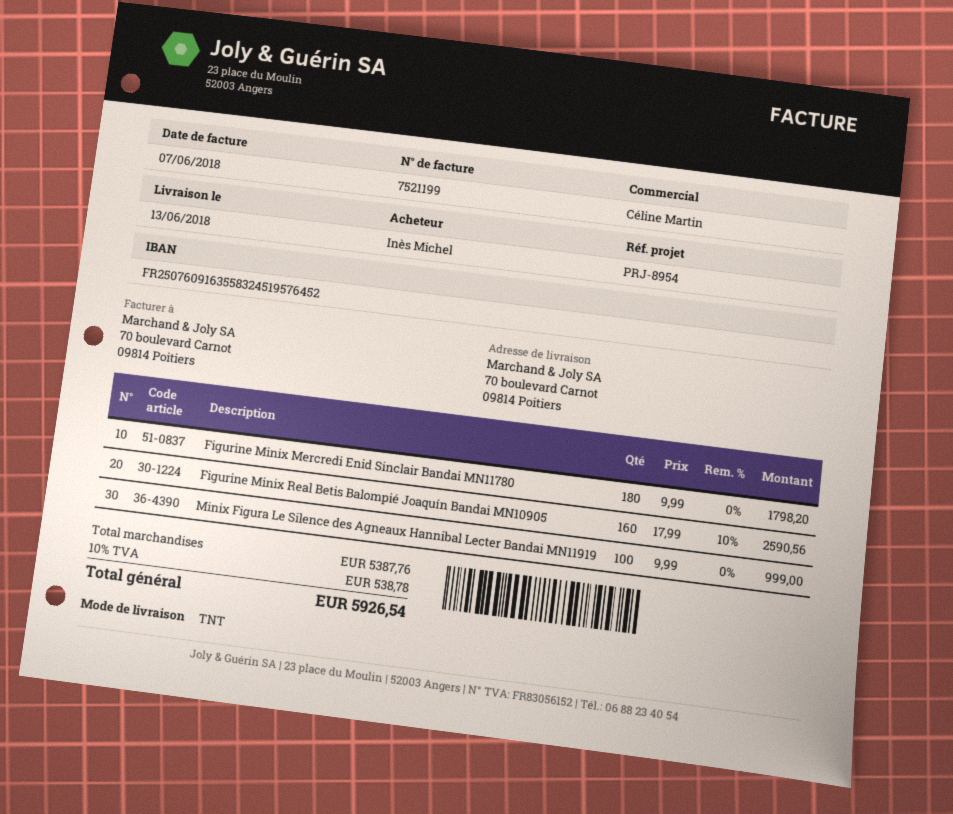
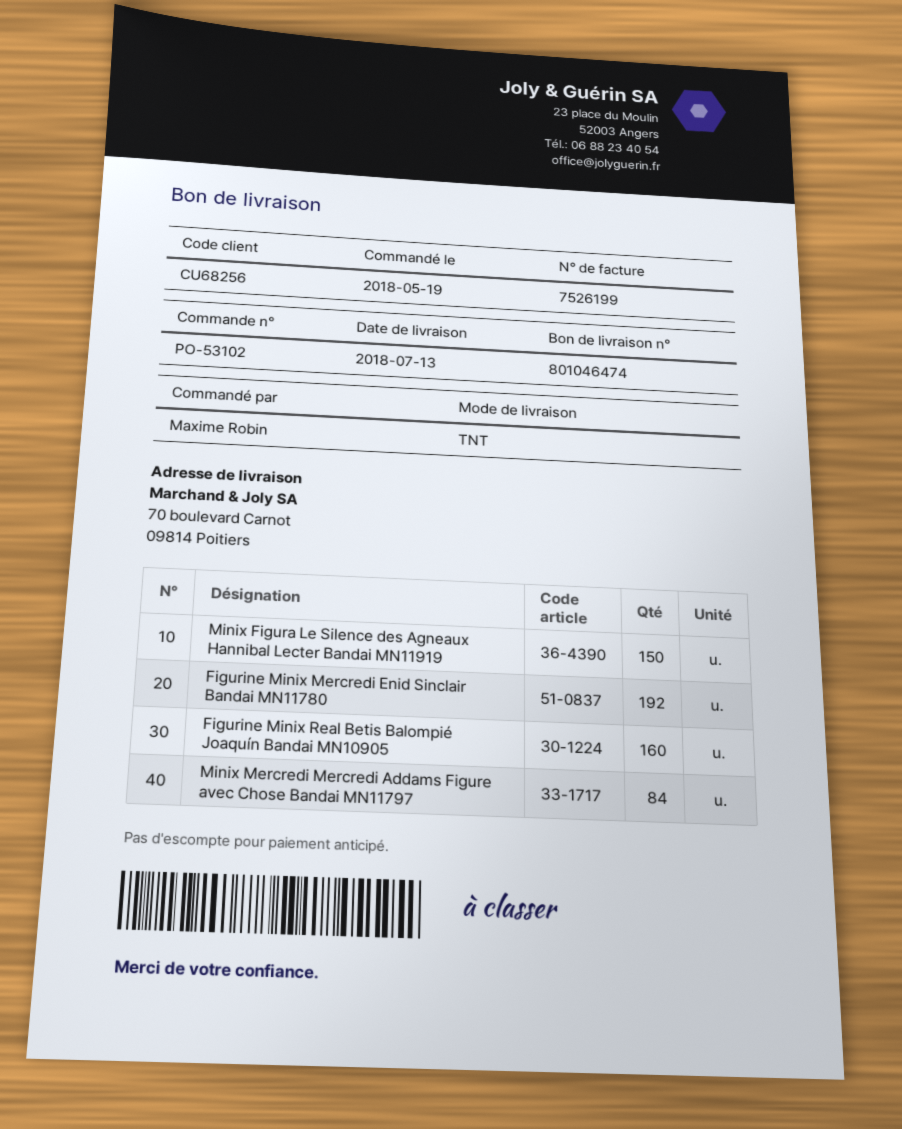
delivery date: 2018-06-13 -> 2018-07-13
invoice number: 7521199 -> 7526199
ordered by: Inès Michel -> Maxime Robin
Figurine Minix Mercredi Enid Sinclair Bandai MN11780: 180 -> 192
Minix Figura Le Silence des Agneaux Hannibal Lecter Bandai MN11919: 100 -> 150
Minix Mercredi Mercredi Addams Figure avec Chose Bandai MN11797: none -> 84

